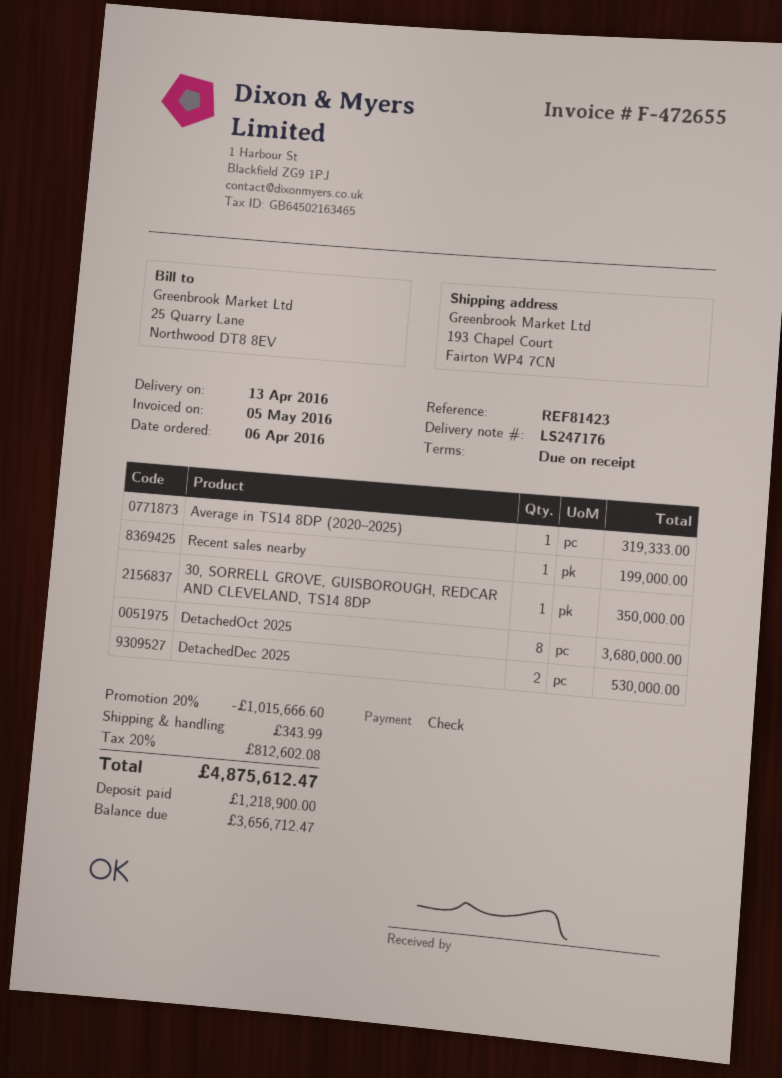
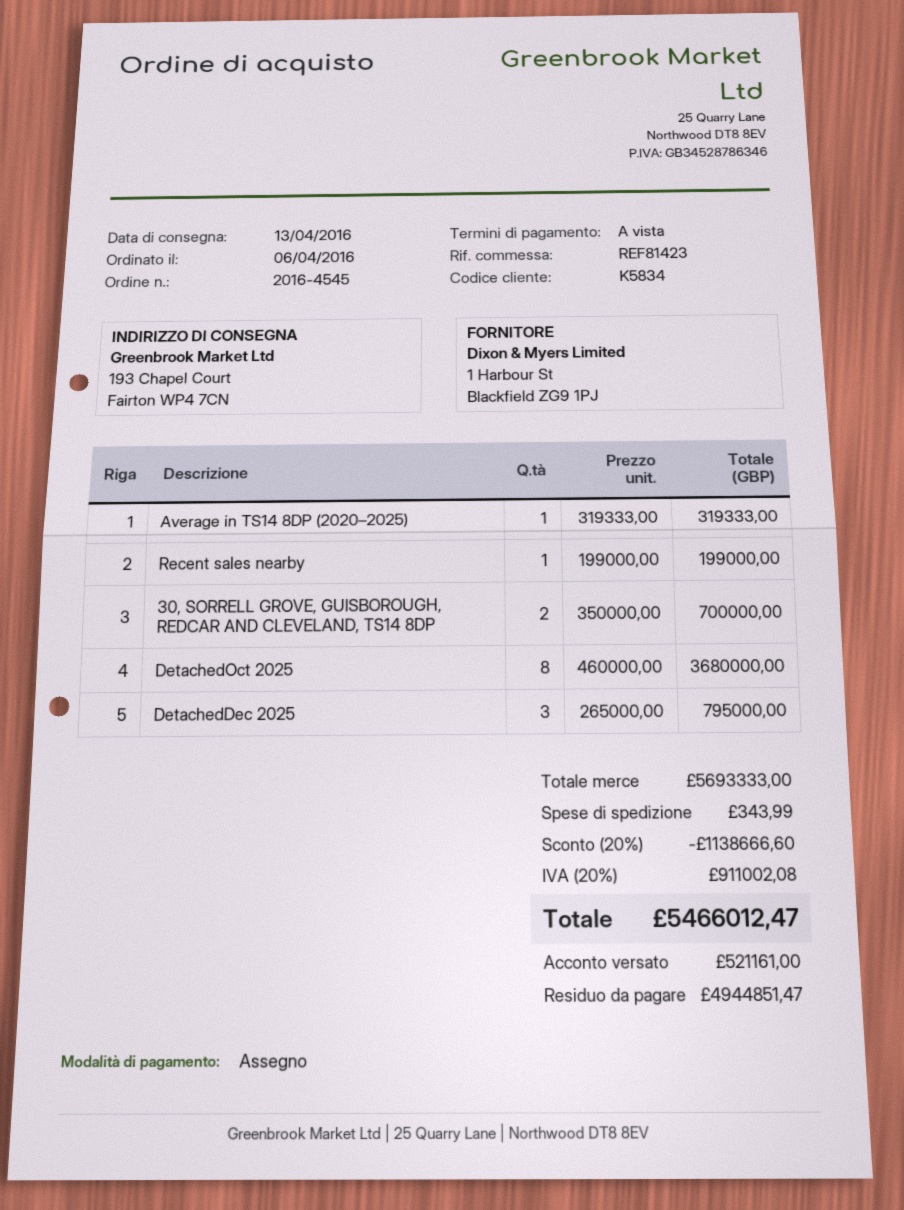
30, SORRELL GROVE, GUISBOROUGH, REDCAR AND CLEVELAND, TS14 8DP: 1 for 350000.00 -> 2 for 700000.00
DetachedDec 2025: 2 for 530000.00 -> 3 for 795000.00
discount: 20% = 1015666.60 -> 20% = 1138666.60
tax: 20% = 812602.08 -> 20% = 911002.08
total: 4875612.47 -> 5466012.47
deposit: 1218900.00 -> 521161.00
balance: 3656712.47 -> 4944851.47

